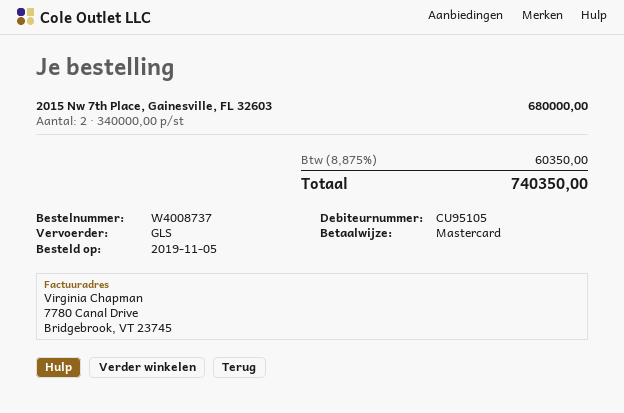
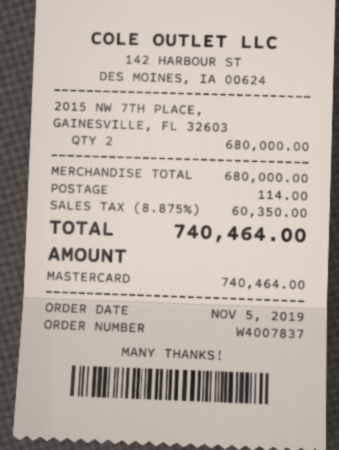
order number: W4008737 -> W4007837
shipping: none -> 114.00
total: 740350.00 -> 740464.00

